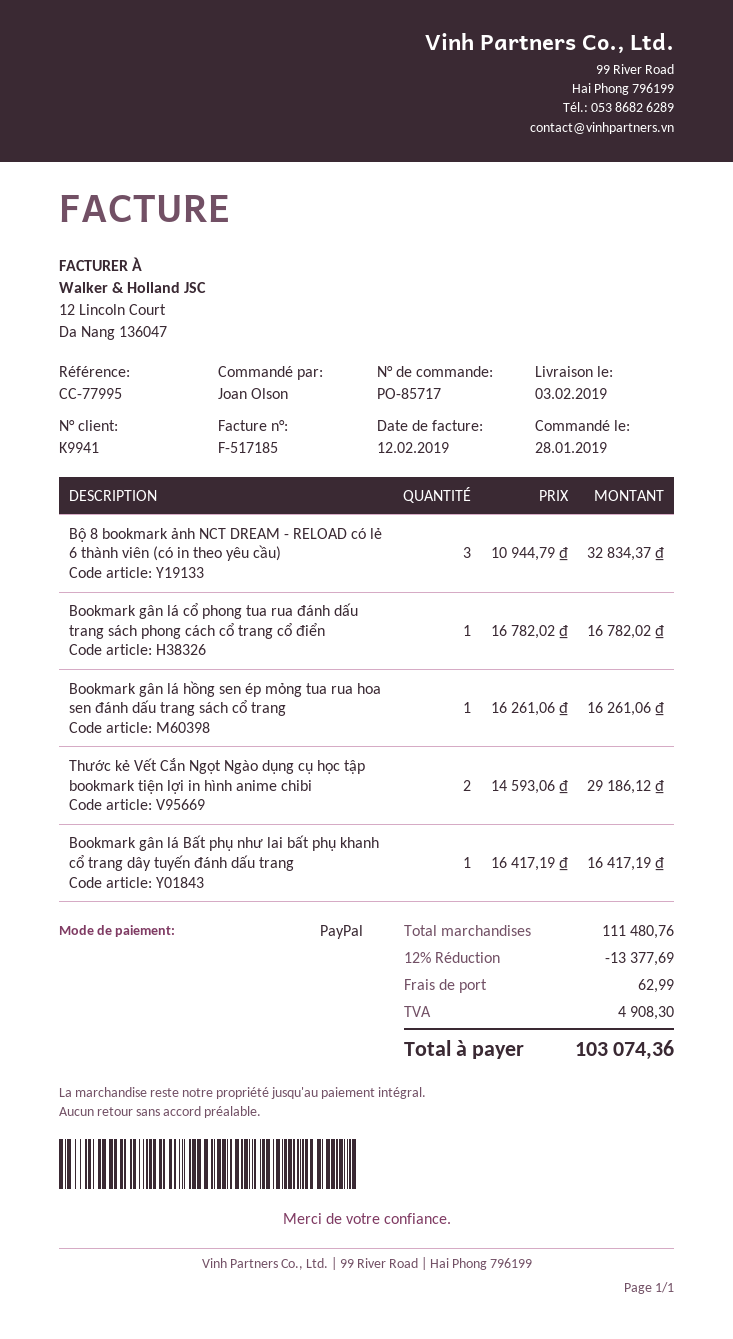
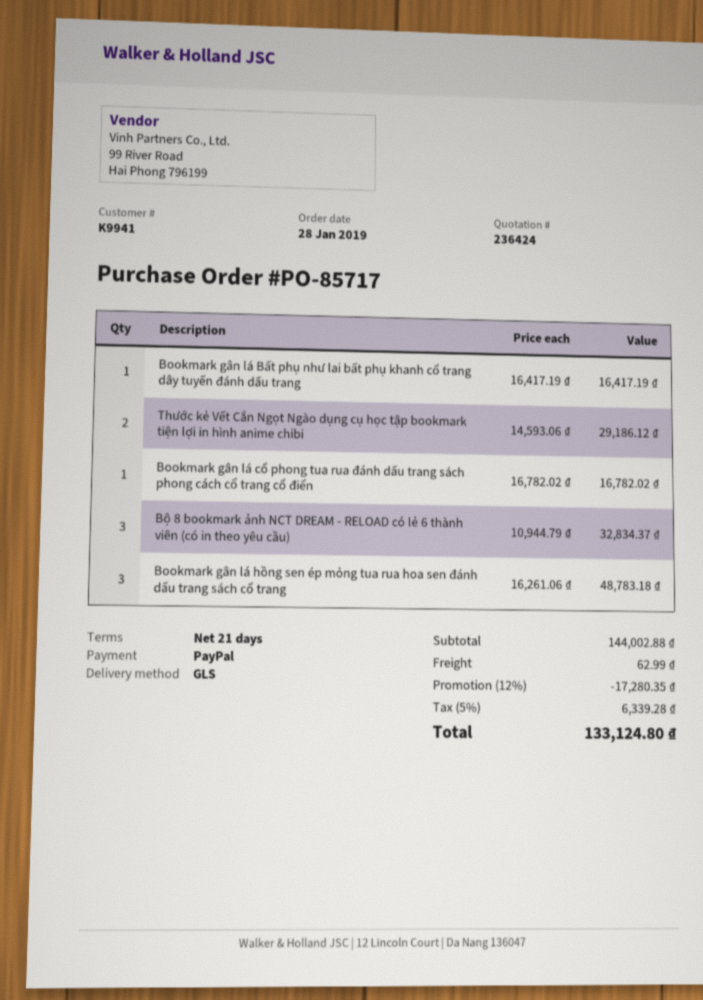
Bookmark gân lá hồng sen ép mỏng tua rua hoa sen đánh dấu trang sách cổ trang: 1 x 16261.06 = 16261.06 -> 3 x 16261.06 = 48783.18
subtotal: 111480.76 -> 144002.88
discount: 12% = 13377.69 -> 12% = 17280.35
tax: 4908.30 -> 6339.28
total: 103074.36 -> 133124.80

